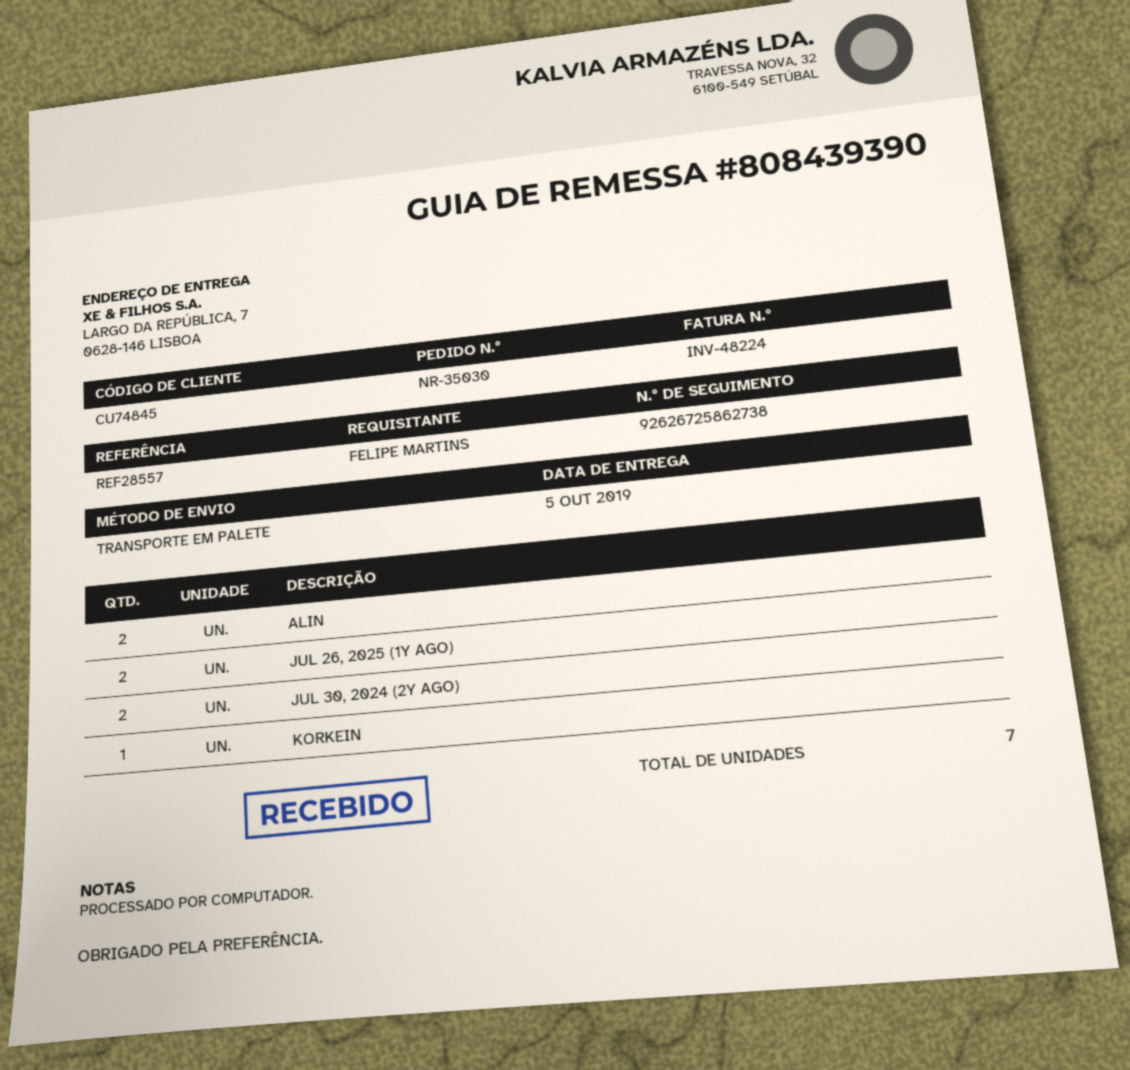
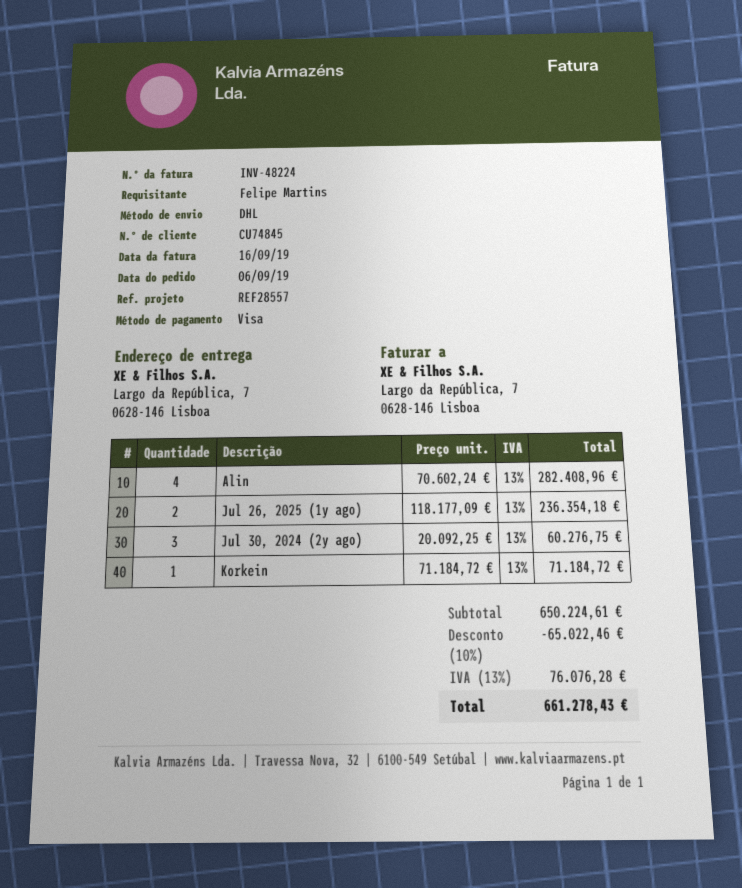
shipping method: pallet freight -> DHL
ALIN: 2 -> 4
JUL 30, 2024 (2Y AGO): 2 -> 3

